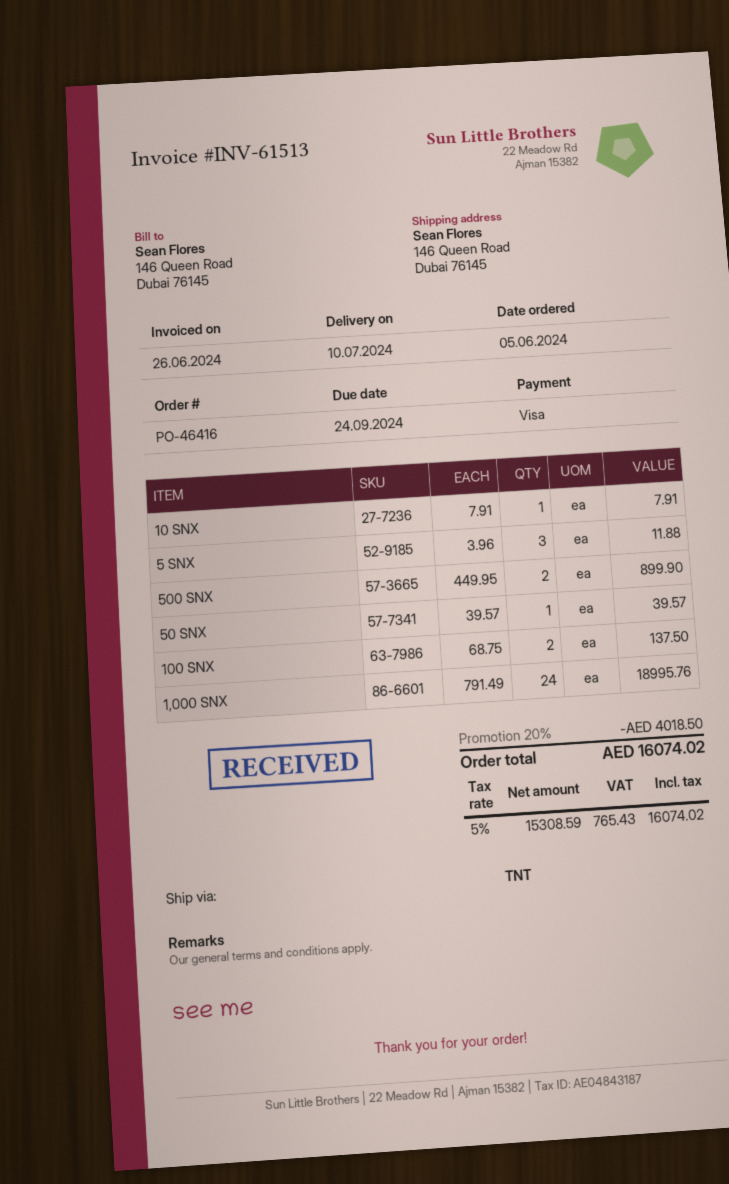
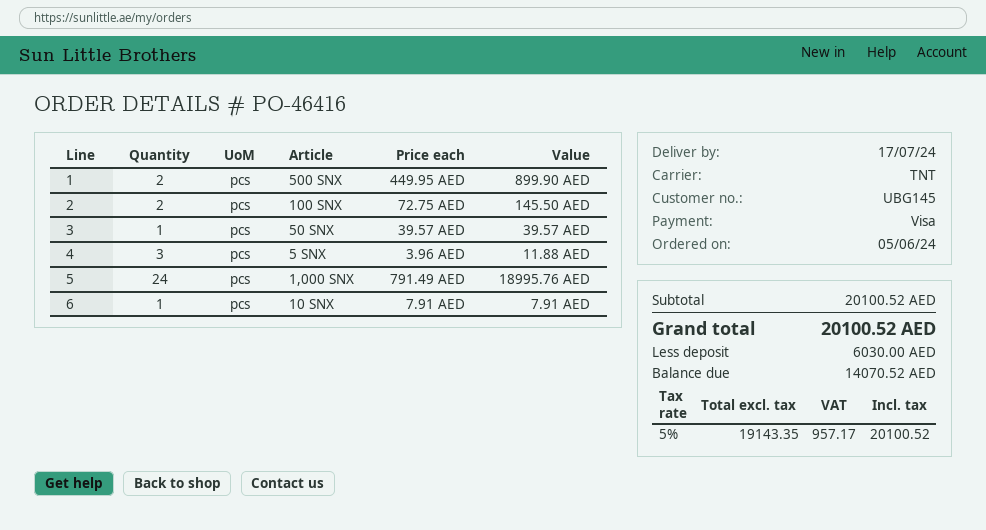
delivery date: 2024-07-10 -> 2024-07-17
100 SNX: 2 x 68.75 = 137.50 -> 2 x 72.75 = 145.50
discount: 20% = 4018.50 -> none
net: 15308.59 -> 19143.35
tax: 5% = 765.43 -> 5% = 957.17
total: 16074.02 -> 20100.52

